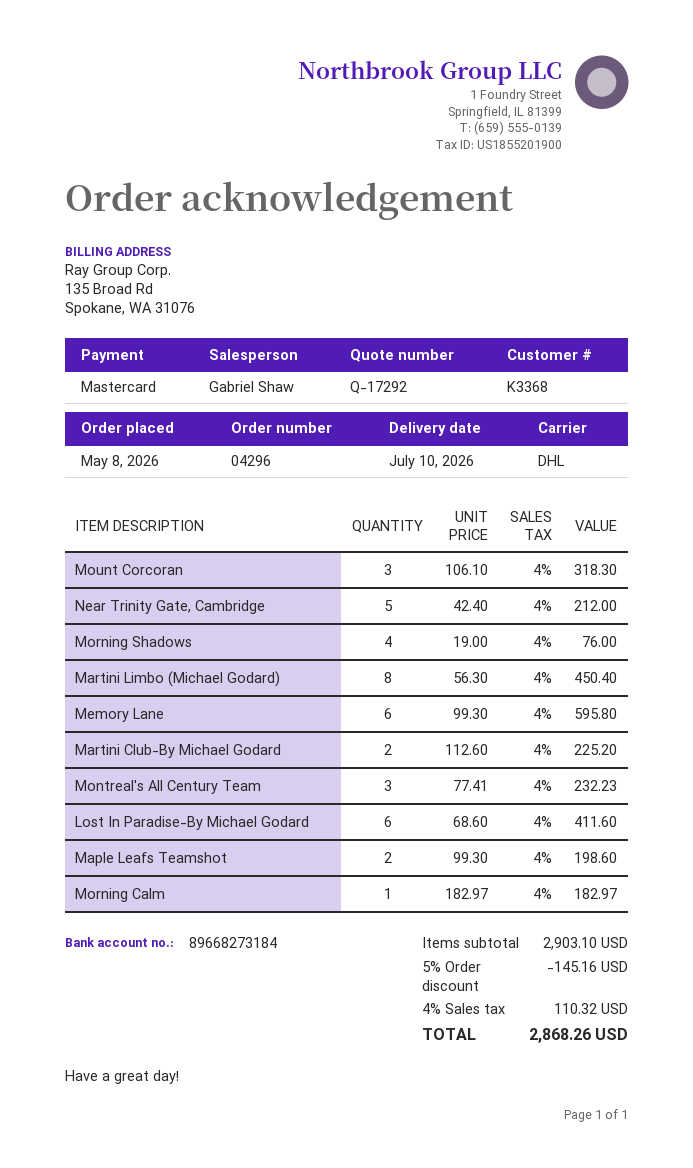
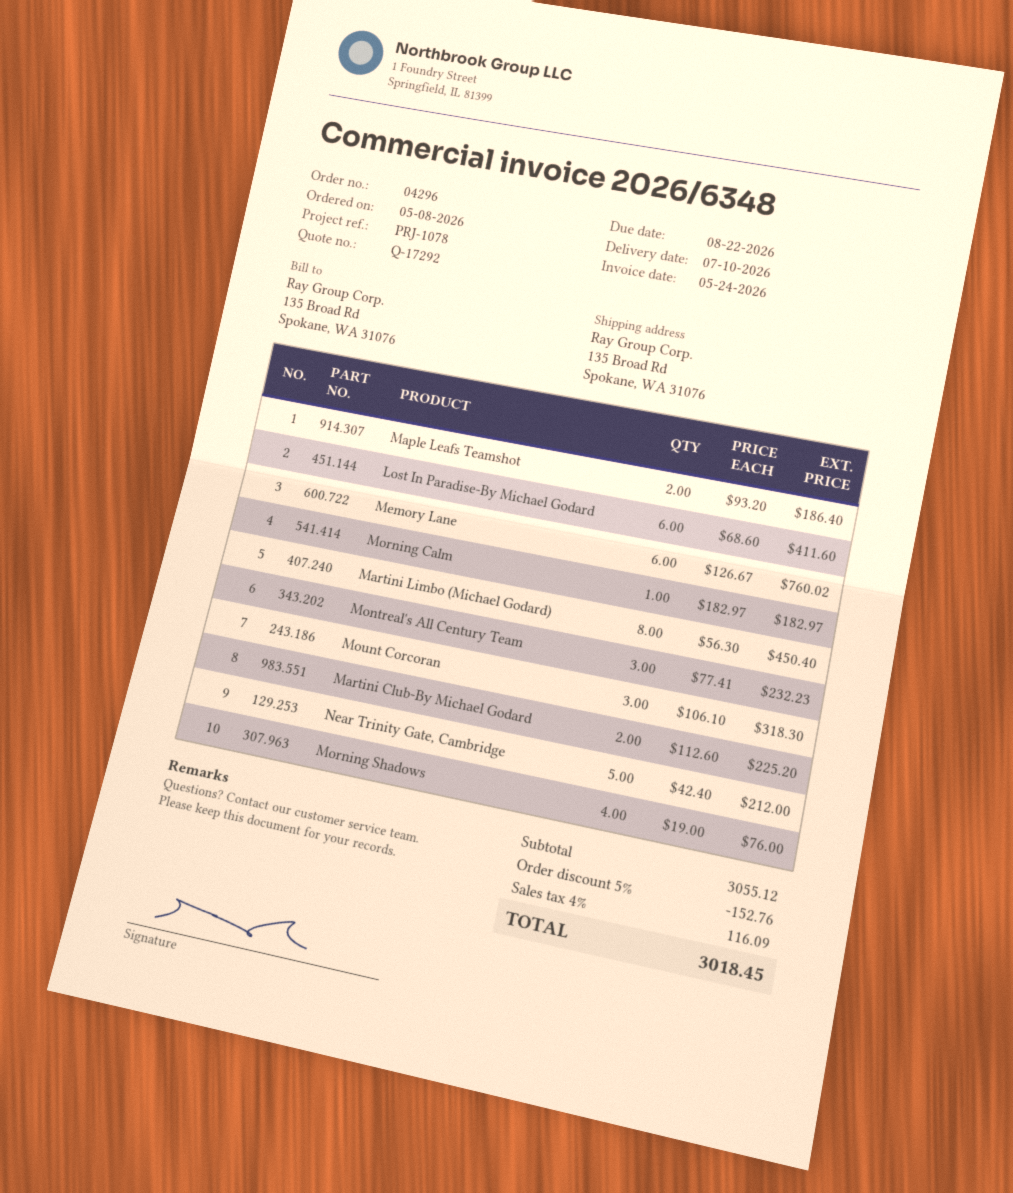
Memory Lane: 6 x 99.30 = 595.80 -> 6 x 126.67 = 760.02
Maple Leafs Teamshot: 2 x 99.30 = 198.60 -> 2 x 93.20 = 186.40
subtotal: 2903.10 -> 3055.12
discount: 5% = 145.16 -> 5% = 152.76
tax: 4% = 110.32 -> 4% = 116.09
total: 2868.26 -> 3018.45

